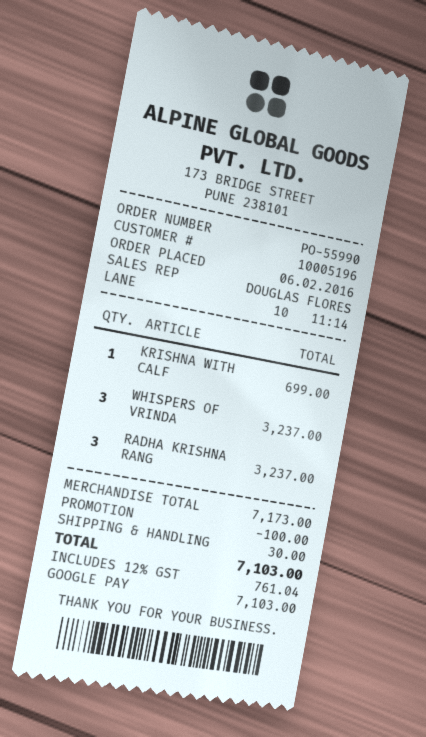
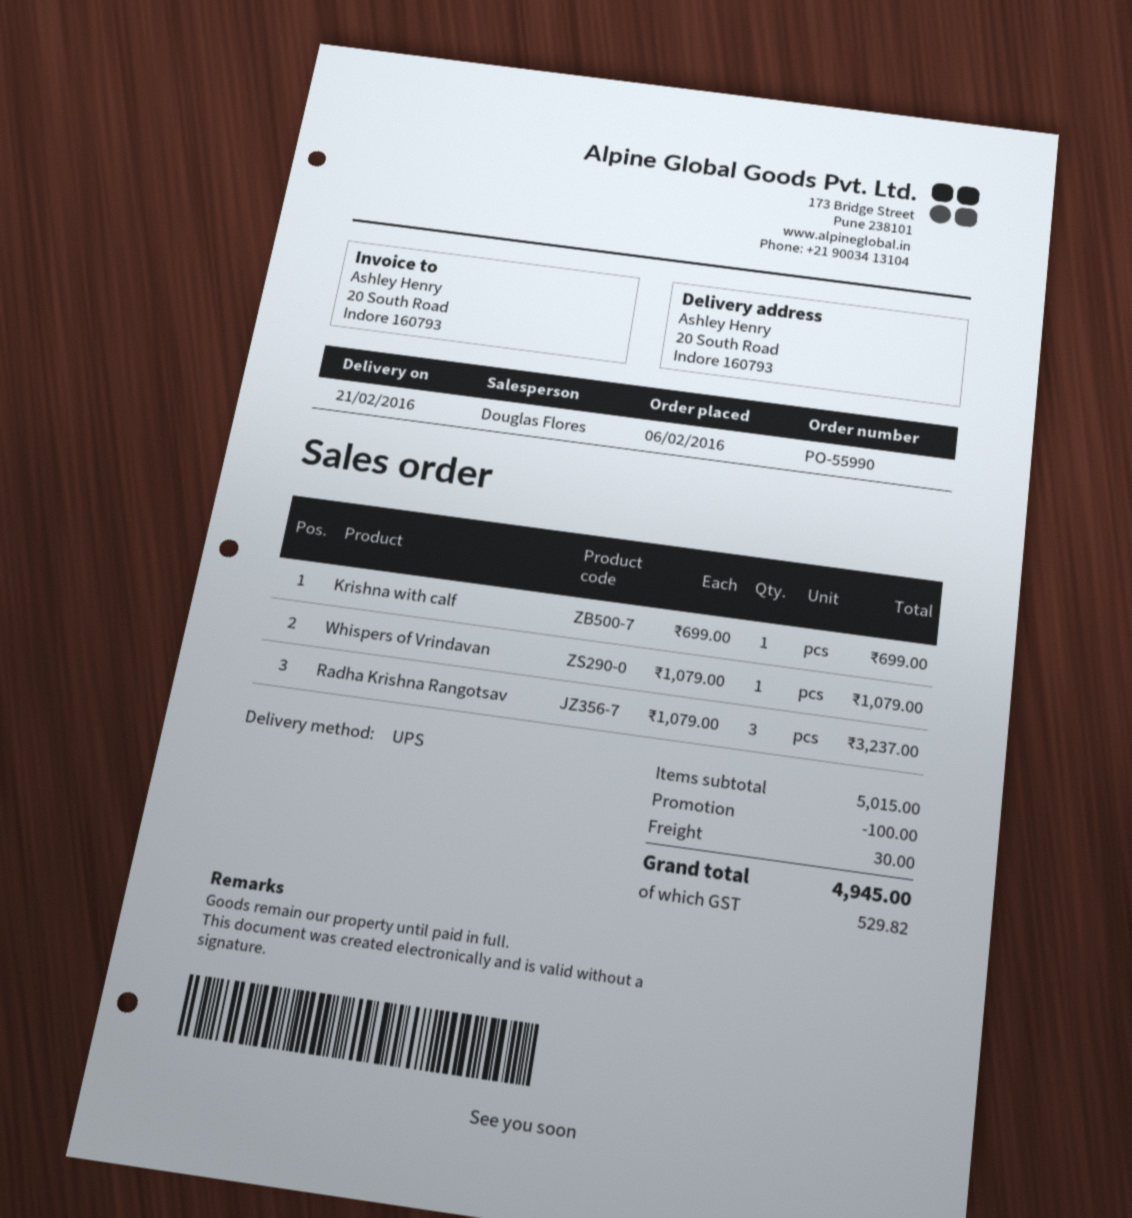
WHISPERS OF VRINDA: 3 for 3237.00 -> 1 for 1079.00
subtotal: 7173.00 -> 5015.00
tax: 761.04 -> 529.82
total: 7103.00 -> 4945.00

